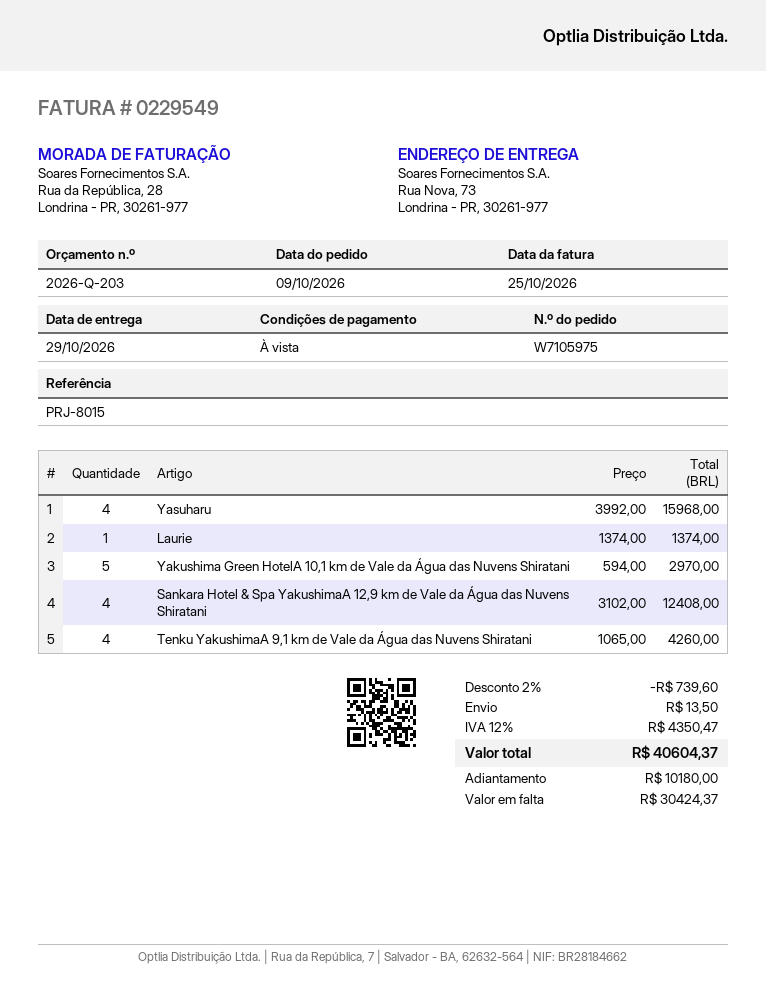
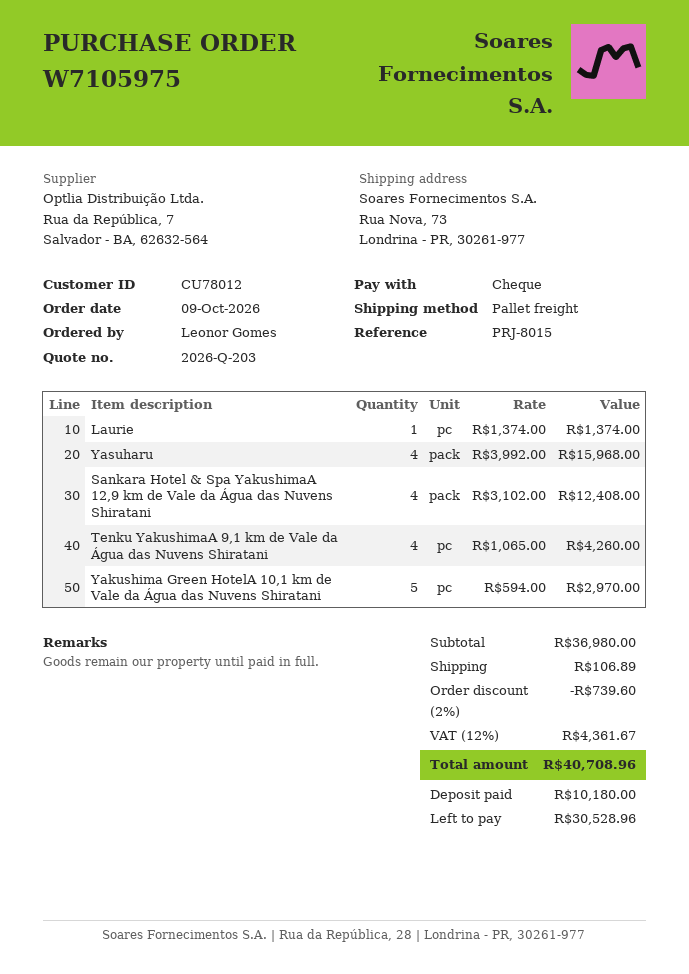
shipping: 13.50 -> 106.89
tax: 12% = 4350.47 -> 12% = 4361.67
total: 40604.37 -> 40708.96
balance: 30424.37 -> 30528.96

